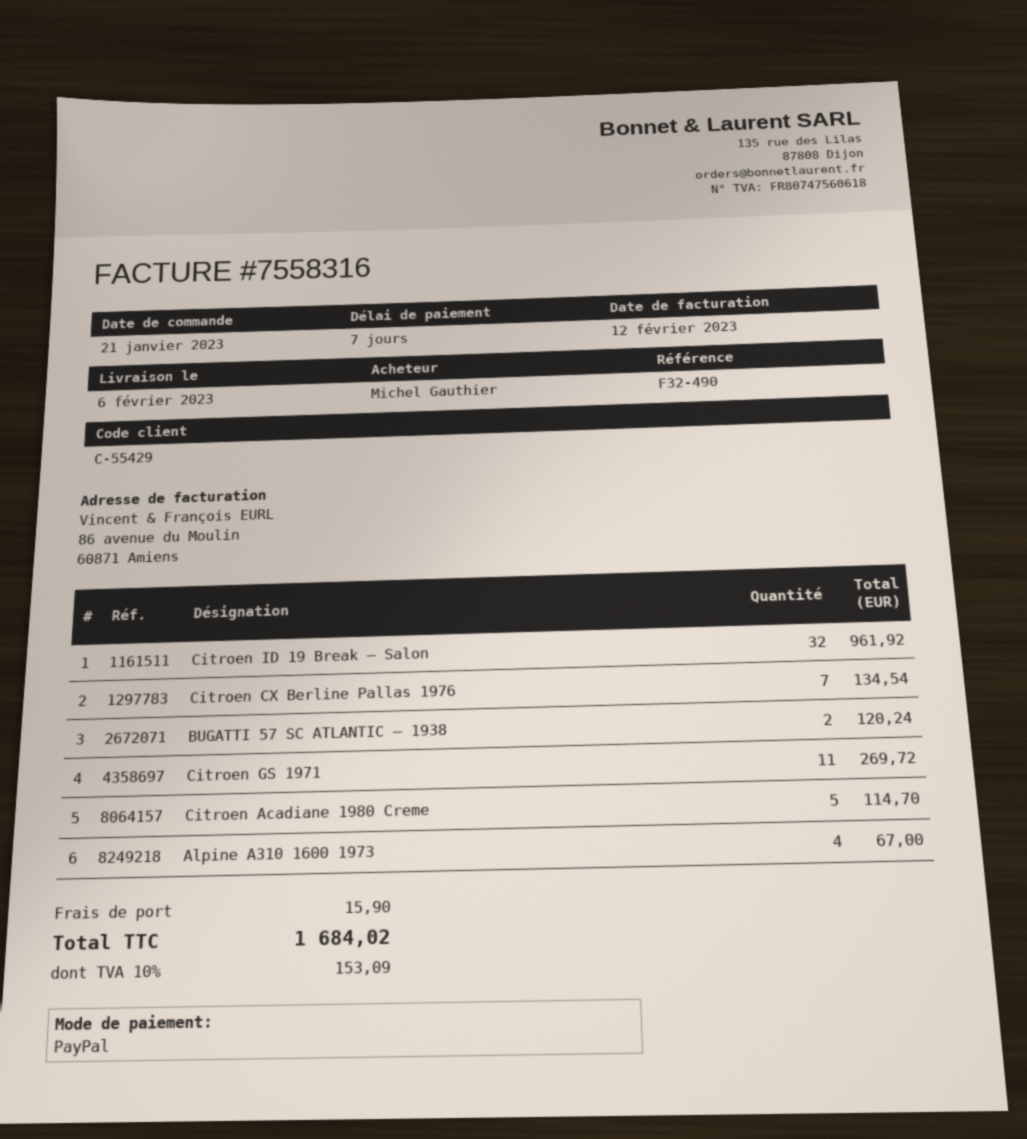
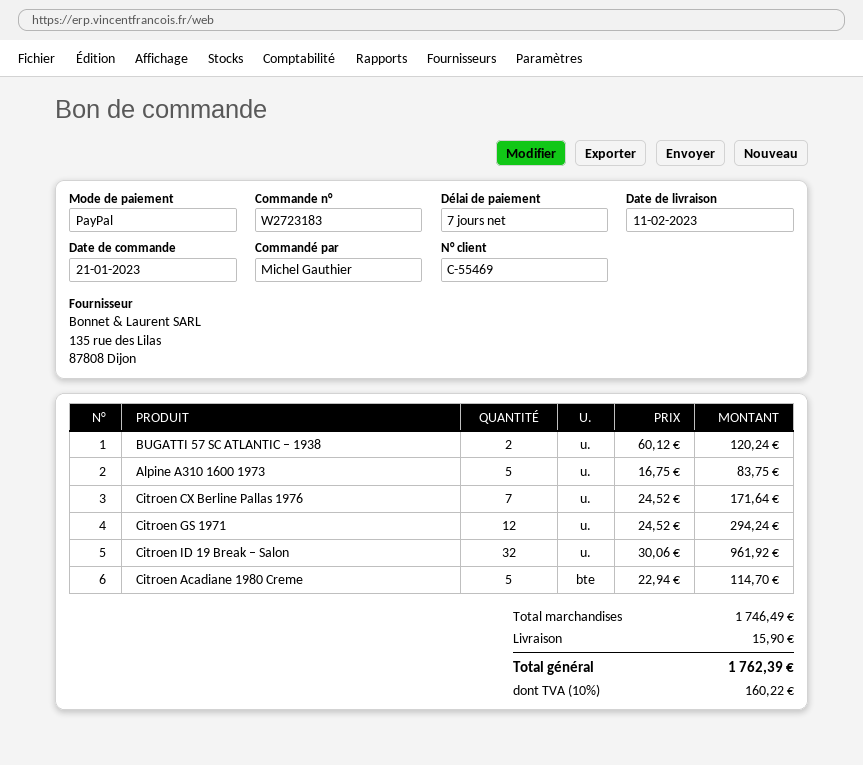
delivery date: 2023-02-06 -> 2023-02-11
customer number: C-55429 -> C-55469
Citroen CX Berline Pallas 1976: 7 for 134.54 -> 7 for 171.64
Citroen GS 1971: 11 for 269.72 -> 12 for 294.24
Alpine A310 1600 1973: 4 for 67.00 -> 5 for 83.75
tax: 10% = 153.09 -> 10% = 160.22
total: 1684.02 -> 1762.39

